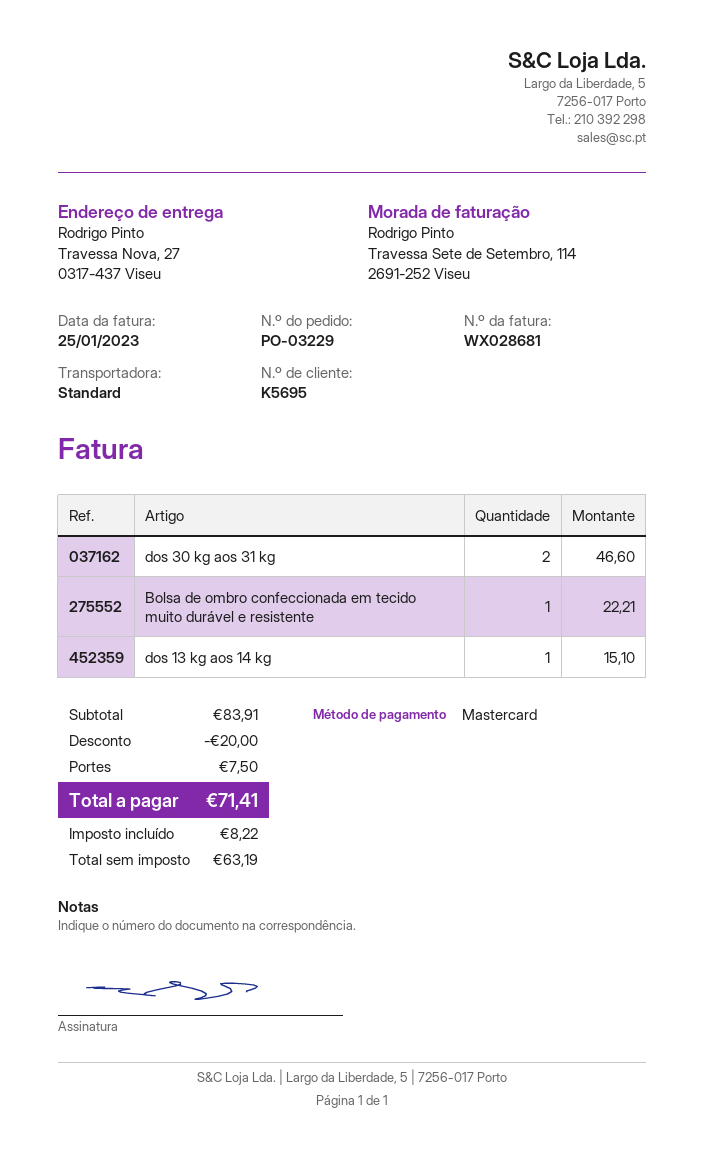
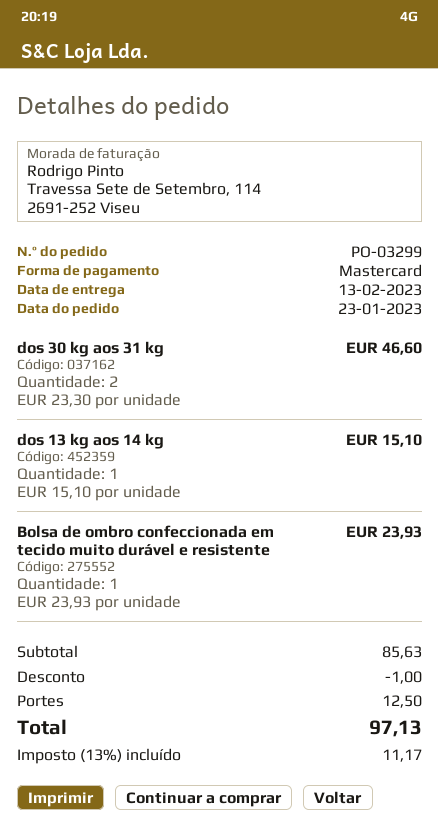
order number: PO-03229 -> PO-03299
Bolsa de ombro confeccionada em tecido muito durável e resistente: 1 for 22.21 -> 1 for 23.93
subtotal: 83.91 -> 85.63
discount: 20.00 -> 1.00
shipping: 7.50 -> 12.50
tax: 8.22 -> 11.17
total: 71.41 -> 97.13

